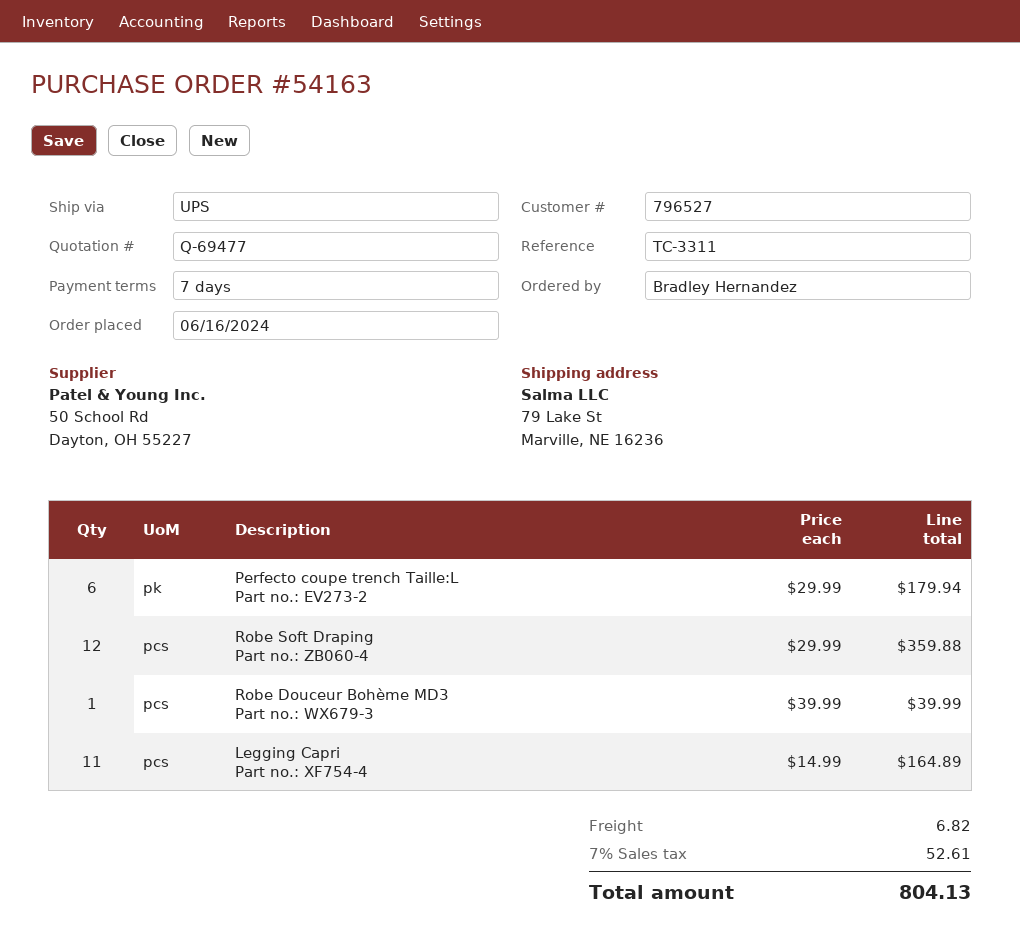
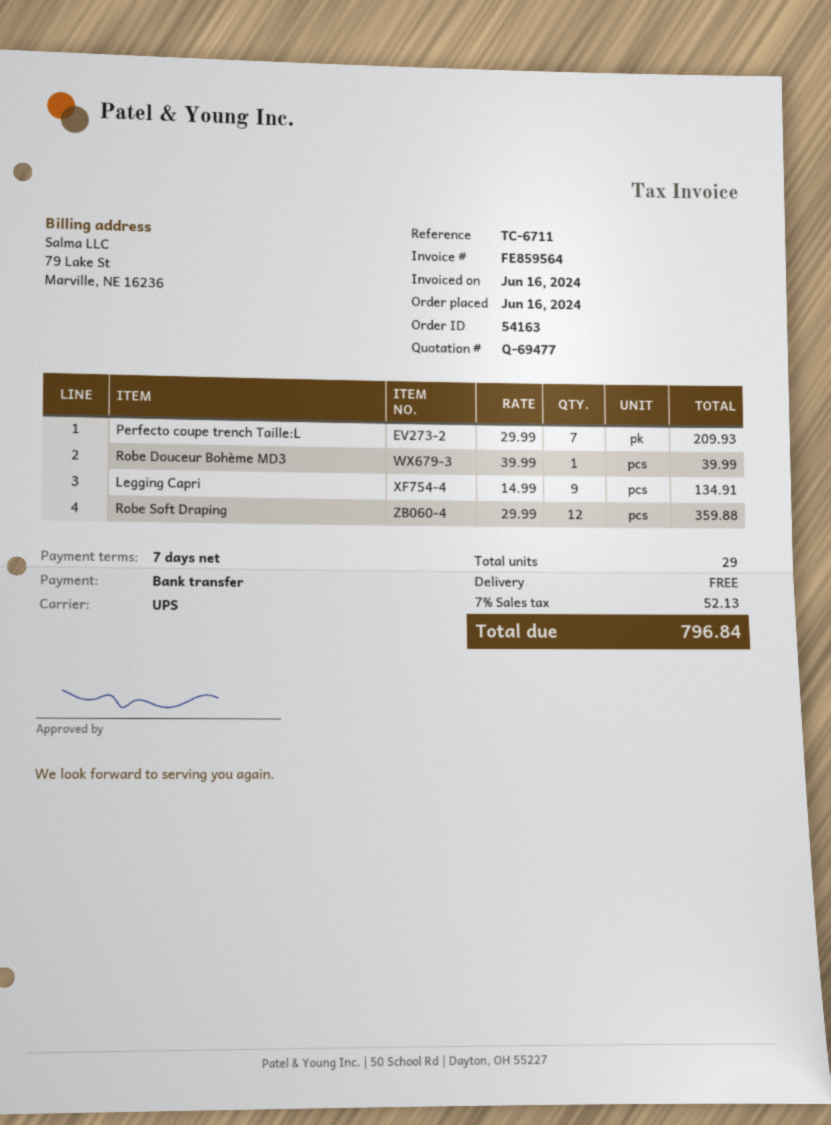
reference: TC-3311 -> TC-6711
Perfecto coupe trench Taille:L: 6 x 29.99 = 179.94 -> 7 x 29.99 = 209.93
Legging Capri: 11 x 14.99 = 164.89 -> 9 x 14.99 = 134.91
shipping: 6.82 -> 0.00
tax: 7% = 52.61 -> 7% = 52.13
total: 804.13 -> 796.84

